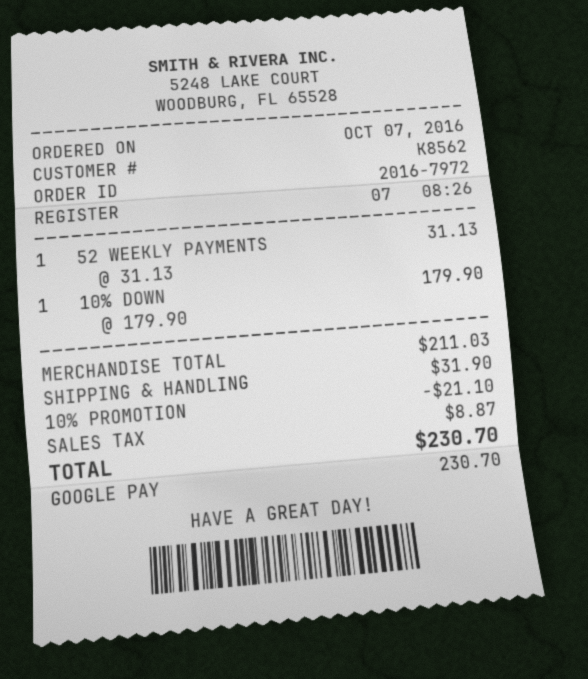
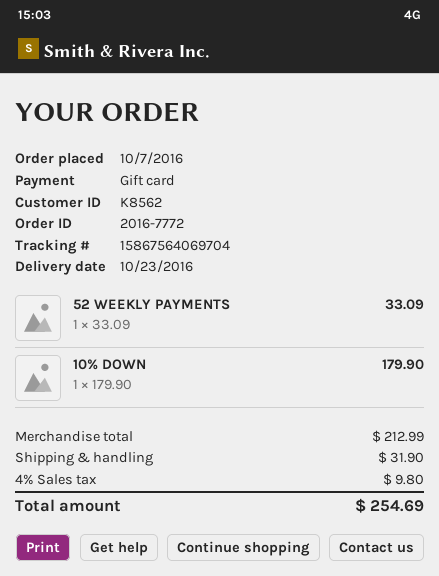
order number: 2016-7972 -> 2016-7772
payment method: Google Pay -> gift card
52 WEEKLY PAYMENTS: 1 x 31.13 = 31.13 -> 1 x 33.09 = 33.09
subtotal: 211.03 -> 212.99
discount: 10% = 21.10 -> none
tax: 8.87 -> 9.80
total: 230.70 -> 254.69

